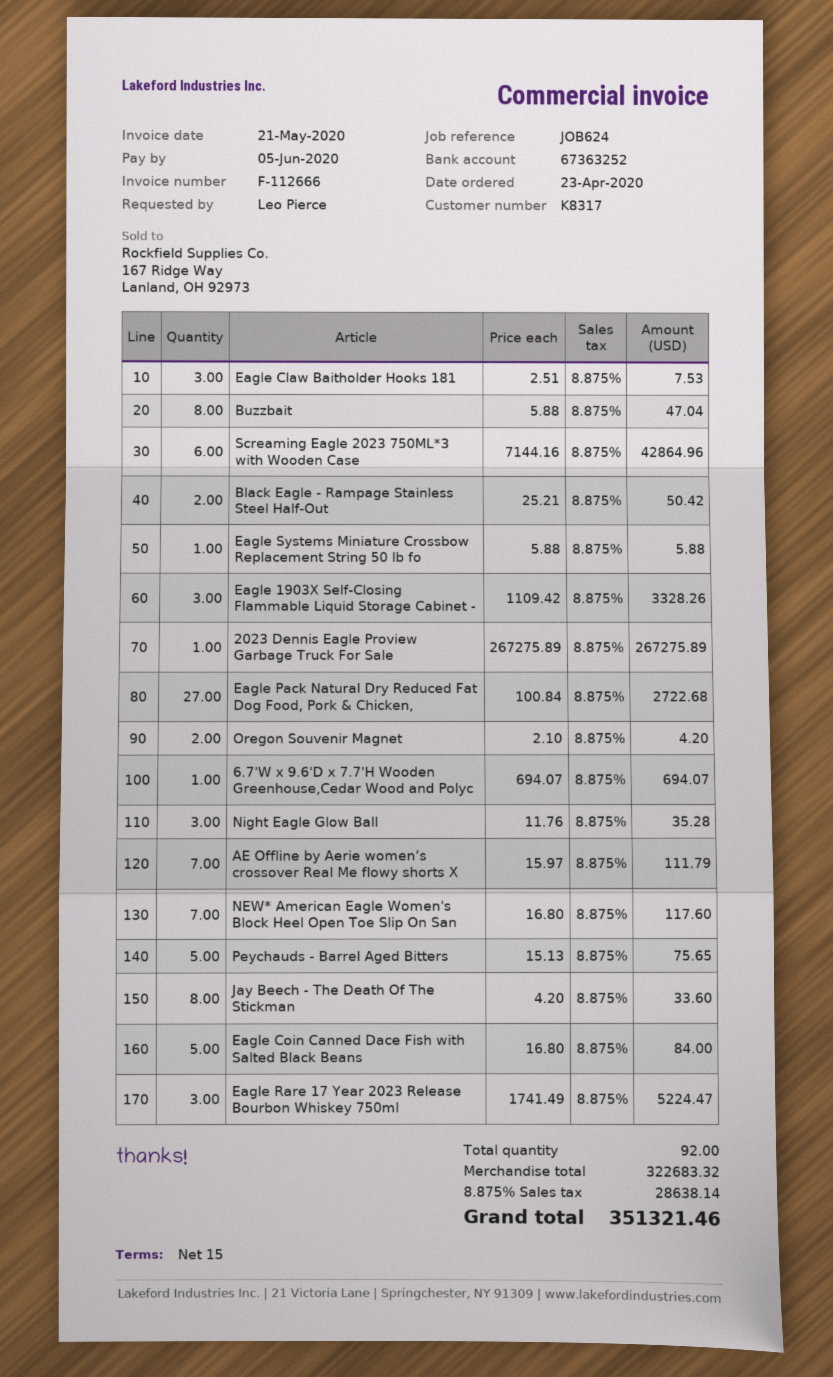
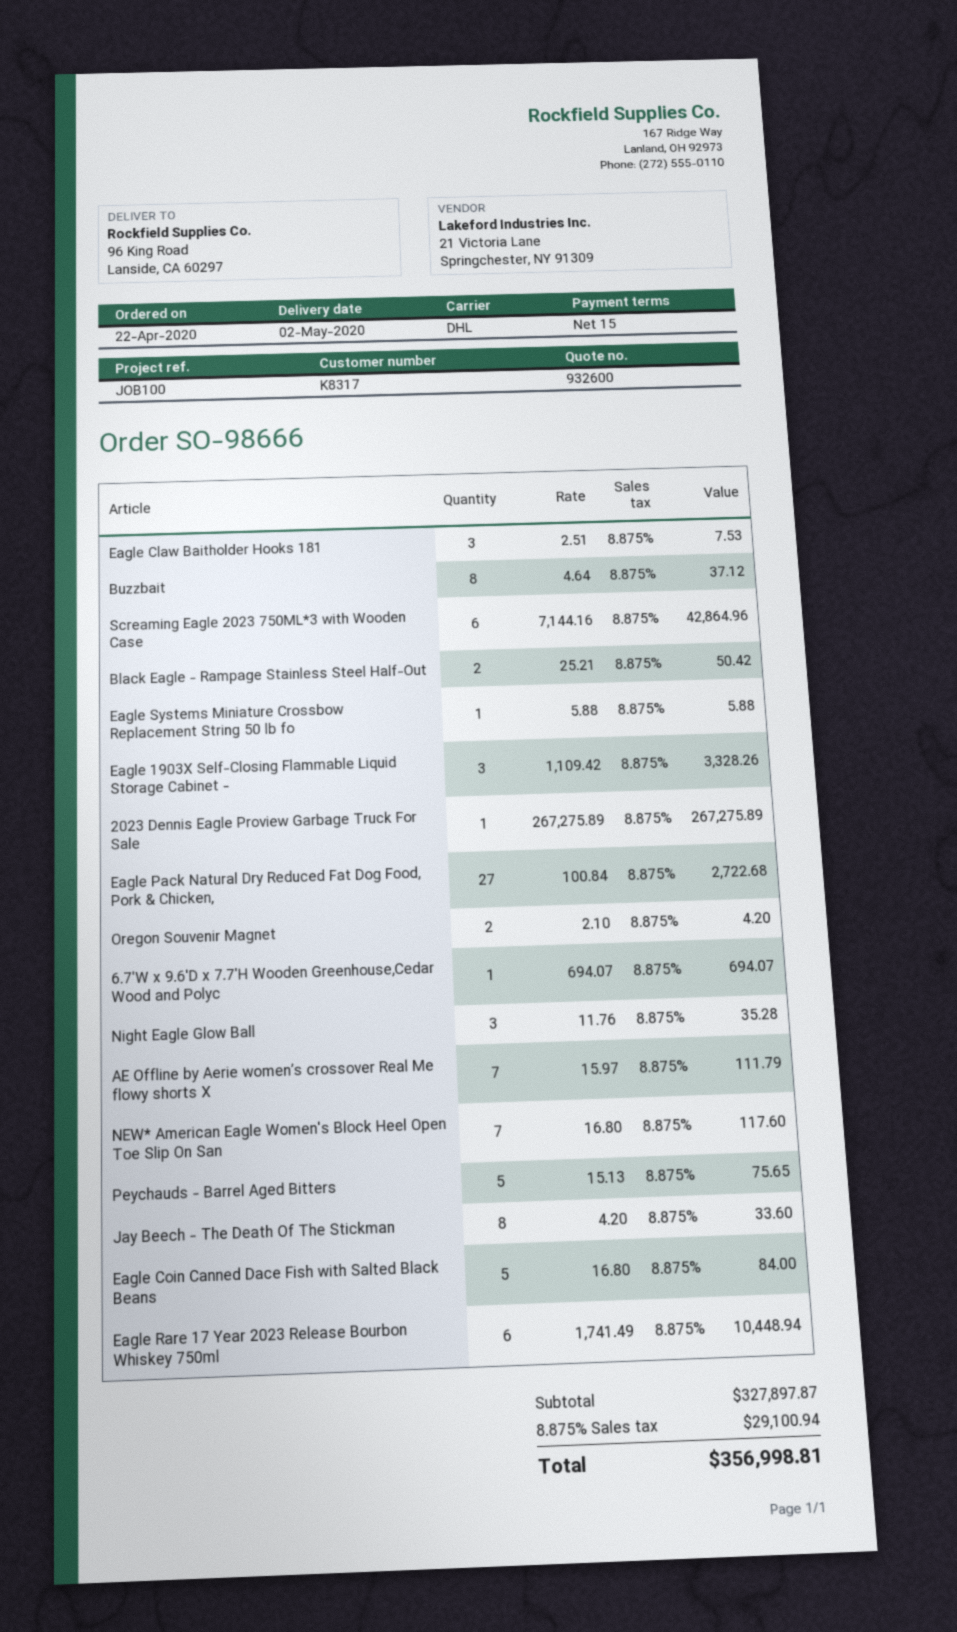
order date: 2020-04-23 -> 2020-04-22
reference: JOB624 -> JOB100
Buzzbait: 8 x 5.88 = 47.04 -> 8 x 4.64 = 37.12
Eagle Rare 17 Year 2023 Release Bourbon Whiskey 750ml: 3 x 1741.49 = 5224.47 -> 6 x 1741.49 = 10448.94
subtotal: 322683.32 -> 327897.87
tax: 8.875% = 28638.14 -> 8.875% = 29100.94
total: 351321.46 -> 356998.81

